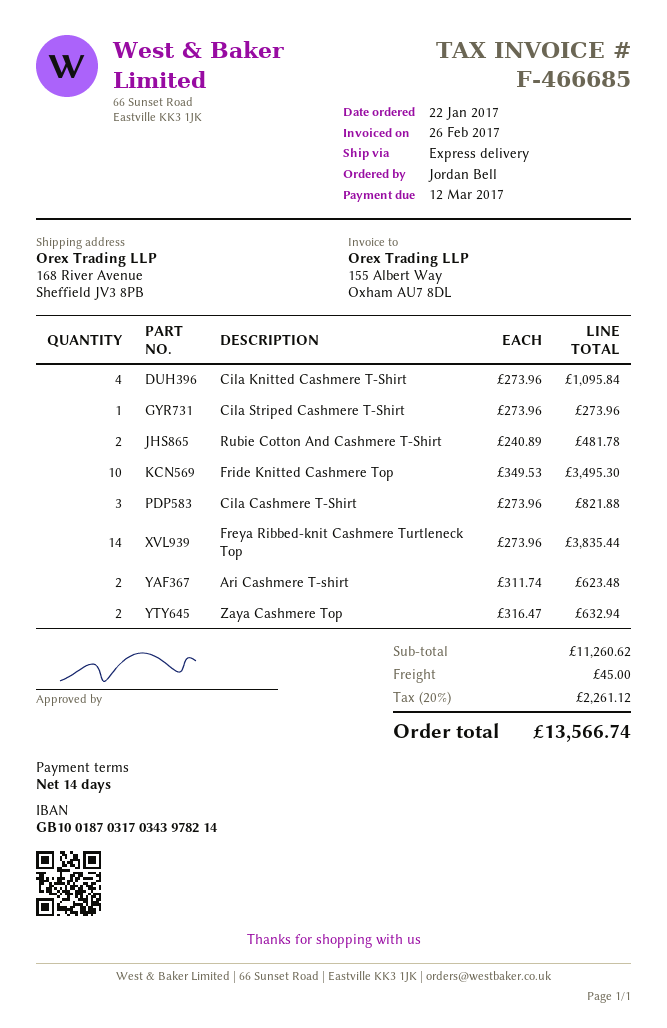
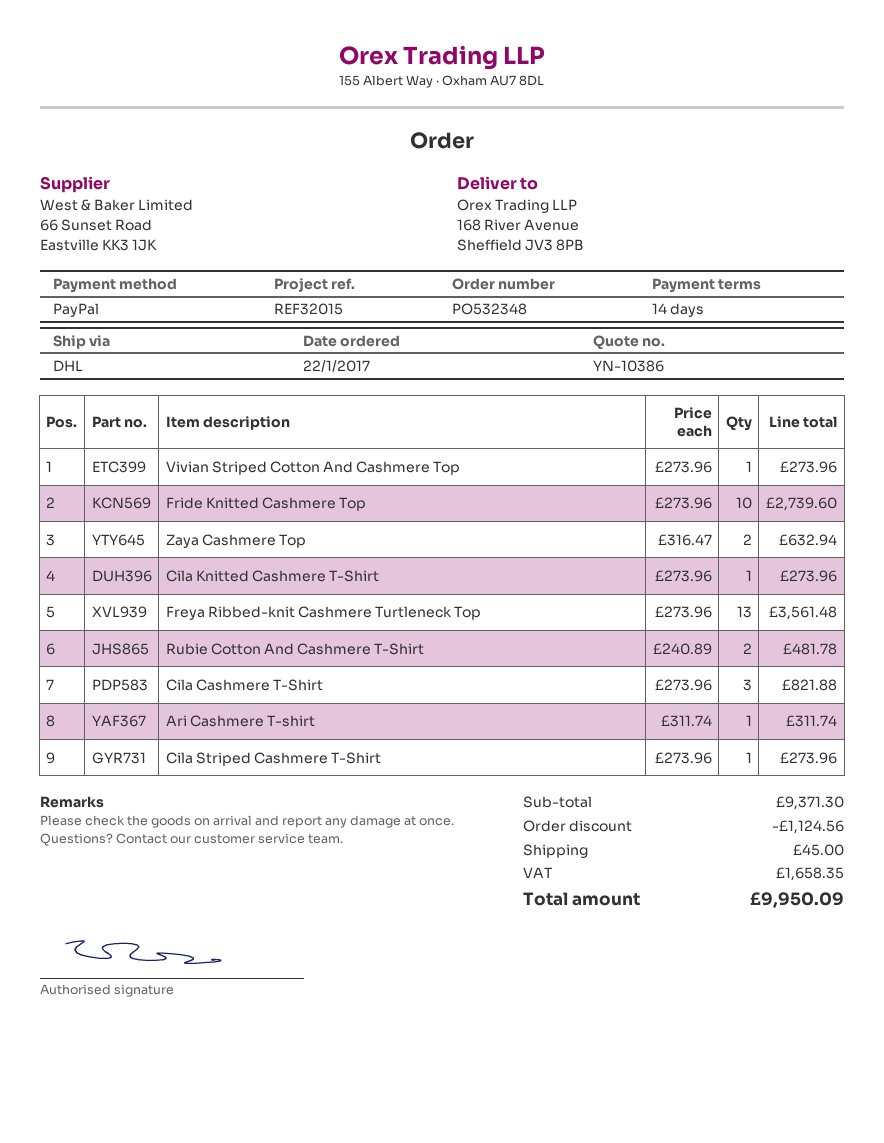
shipping method: express -> DHL
Cila Knitted Cashmere T-Shirt: 4 x 273.96 = 1095.84 -> 1 x 273.96 = 273.96
Fride Knitted Cashmere Top: 10 x 349.53 = 3495.30 -> 10 x 273.96 = 2739.60
Freya Ribbed-knit Cashmere Turtleneck Top: 14 x 273.96 = 3835.44 -> 13 x 273.96 = 3561.48
Ari Cashmere T-shirt: 2 x 311.74 = 623.48 -> 1 x 311.74 = 311.74
Vivian Striped Cotton And Cashmere Top: none -> 1 x 273.96 = 273.96
subtotal: 11260.62 -> 9371.30
discount: none -> 1124.56
tax: 2261.12 -> 1658.35
total: 13566.74 -> 9950.09

